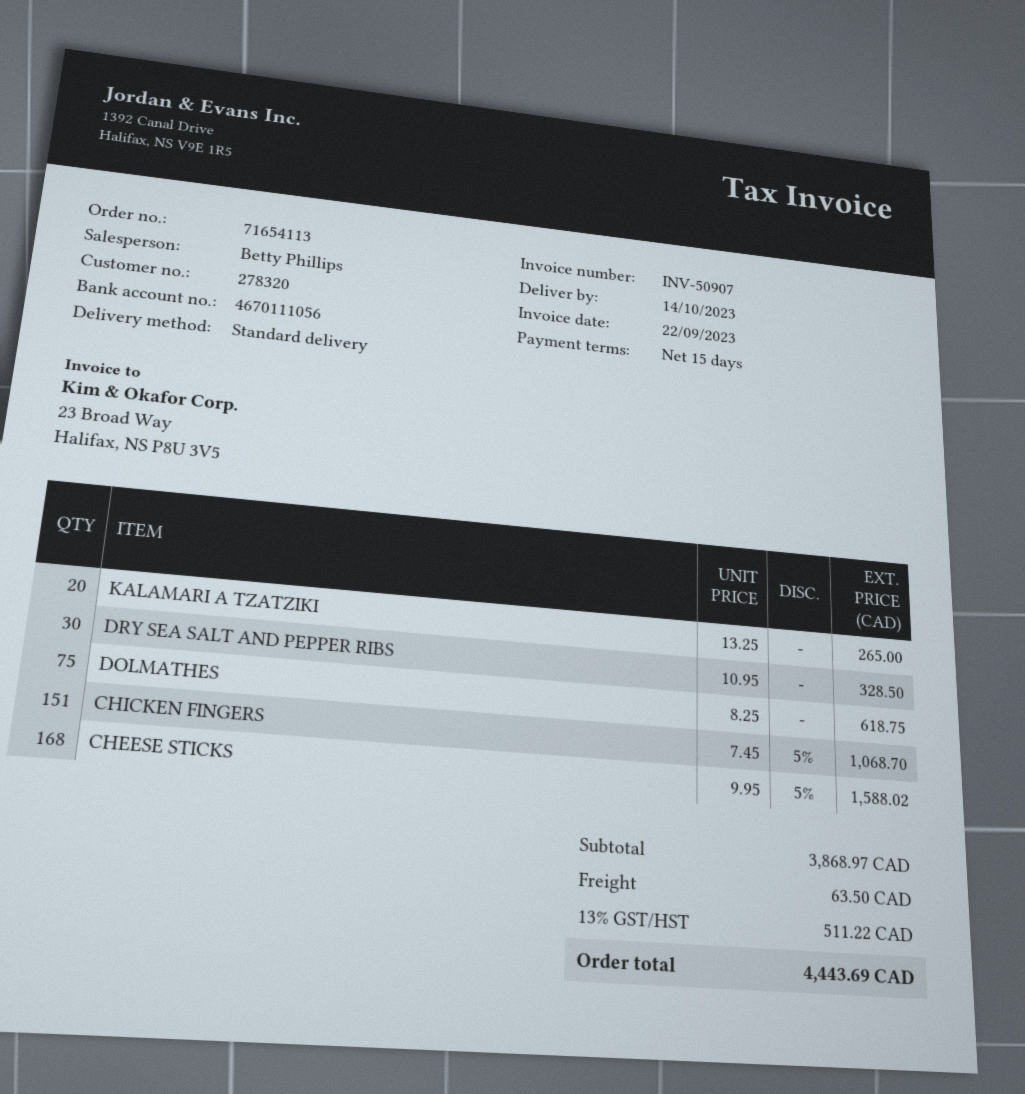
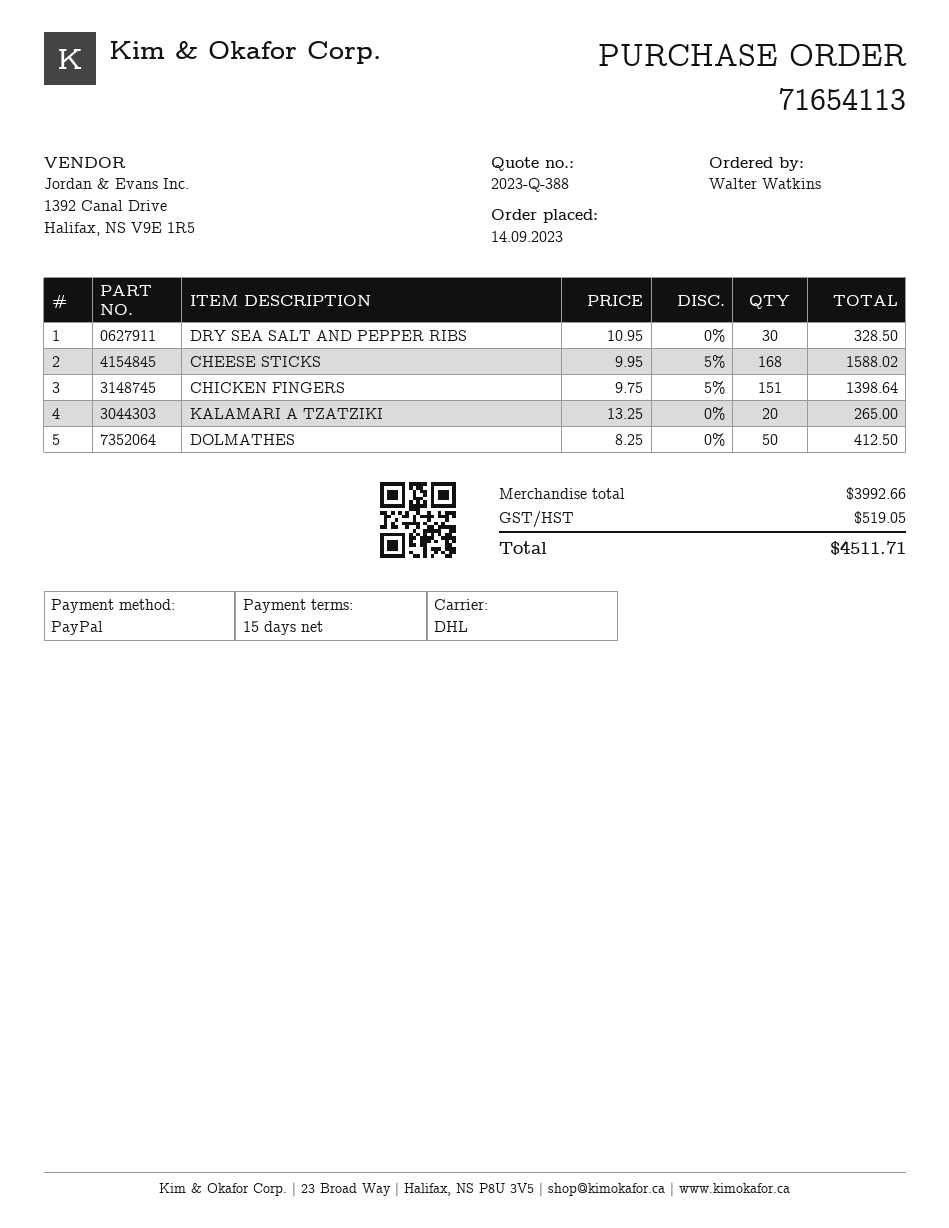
shipping method: standard -> DHL
DOLMATHES: 75 x 8.25 = 618.75 -> 50 x 8.25 = 412.50
CHICKEN FINGERS: 151 x 7.45 - 5% = 1068.70 -> 151 x 9.75 - 5% = 1398.64
subtotal: 3868.97 -> 3992.66
shipping: 63.50 -> none
tax: 511.22 -> 519.05
total: 4443.69 -> 4511.71

